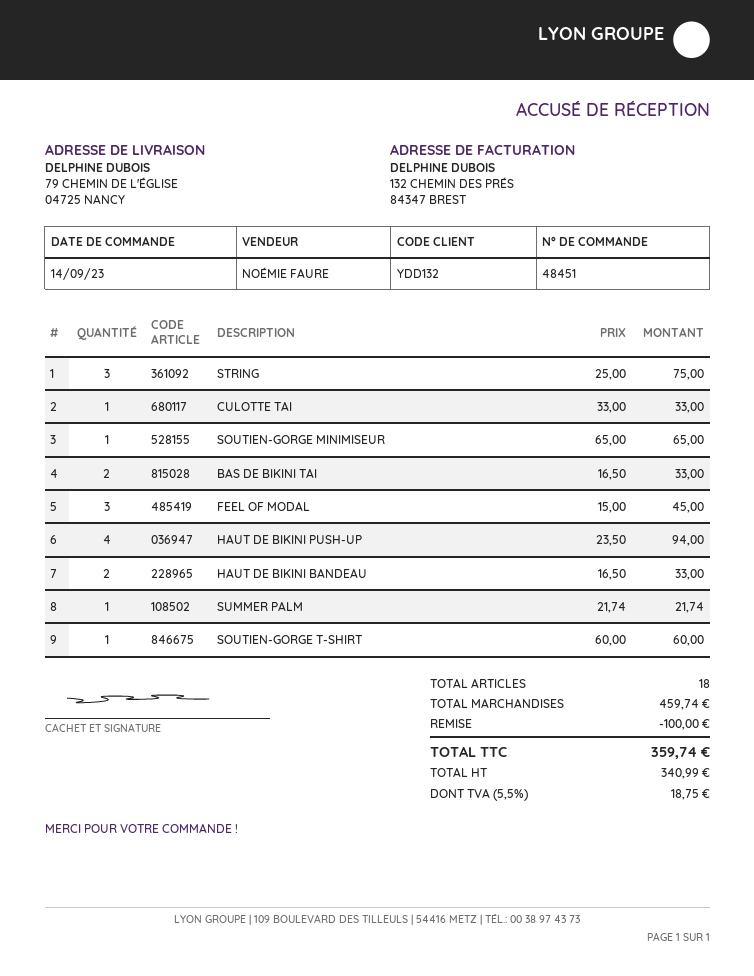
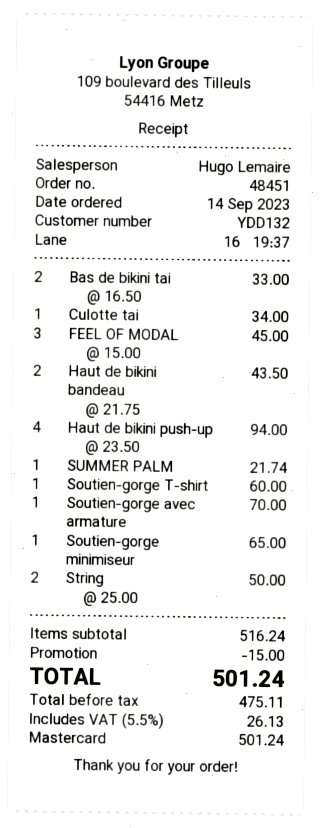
sales rep: NOÉMIE FAURE -> Hugo Lemaire
STRING: 3 x 25.00 = 75.00 -> 2 x 25.00 = 50.00
CULOTTE TAI: 1 x 33.00 = 33.00 -> 1 x 34.00 = 34.00
HAUT DE BIKINI BANDEAU: 2 x 16.50 = 33.00 -> 2 x 21.75 = 43.50
Soutien-gorge avec armature: none -> 1 x 70.00 = 70.00
subtotal: 459.74 -> 516.24
discount: 100.00 -> 15.00
net: 340.99 -> 475.11
tax: 5.5% = 18.75 -> 5.5% = 26.13
total: 359.74 -> 501.24

